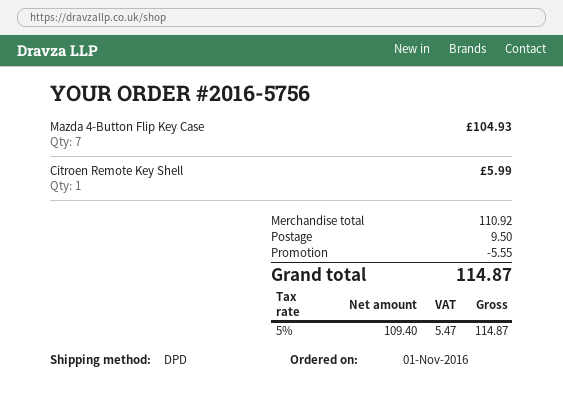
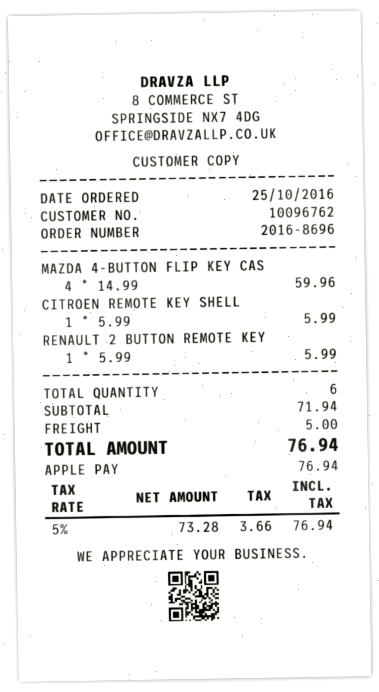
order number: 2016-5756 -> 2016-8696
order date: 2016-11-01 -> 2016-10-25
Mazda 4-Button Flip Key Case: 7 for 104.93 -> 4 for 59.96
RENAULT 2 BUTTON REMOTE KEY: none -> 1 for 5.99
subtotal: 110.92 -> 71.94
discount: 5.55 -> none
shipping: 9.50 -> 5.00
net: 109.40 -> 73.28
tax: 5% = 5.47 -> 5% = 3.66
total: 114.87 -> 76.94

